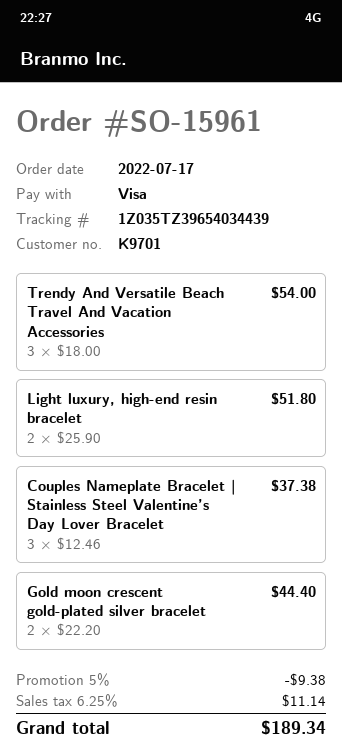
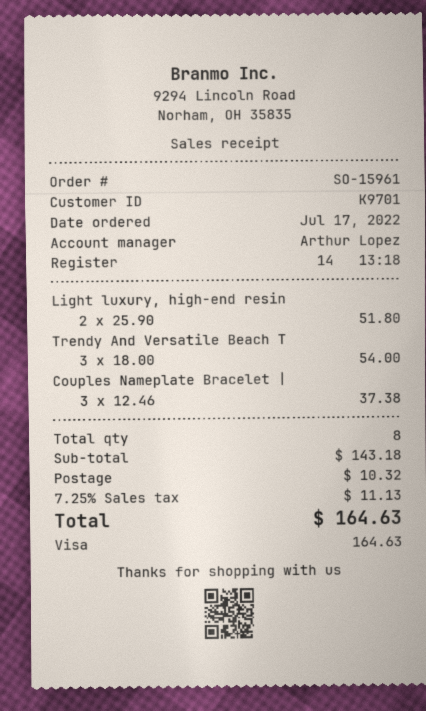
Gold moon crescent gold-plated silver bracelet: 2 x 22.20 = 44.40 -> none
discount: 5% = 9.38 -> none
shipping: none -> 10.32
tax: 6.25% = 11.14 -> 7.25% = 11.13
total: 189.34 -> 164.63

